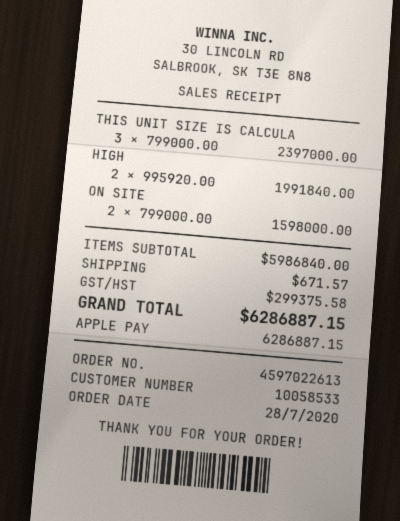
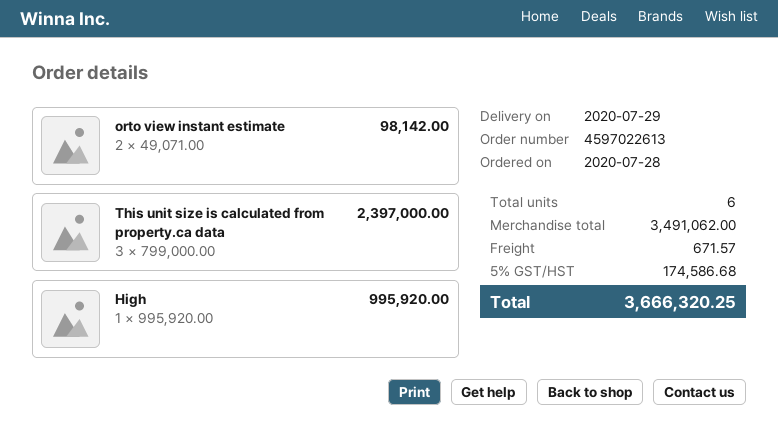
HIGH: 2 x 995920.00 = 1991840.00 -> 1 x 995920.00 = 995920.00
ON SITE: 2 x 799000.00 = 1598000.00 -> none
orto view instant estimate: none -> 2 x 49071.00 = 98142.00
subtotal: 5986840.00 -> 3491062.00
tax: 299375.58 -> 174586.68
total: 6286887.15 -> 3666320.25

